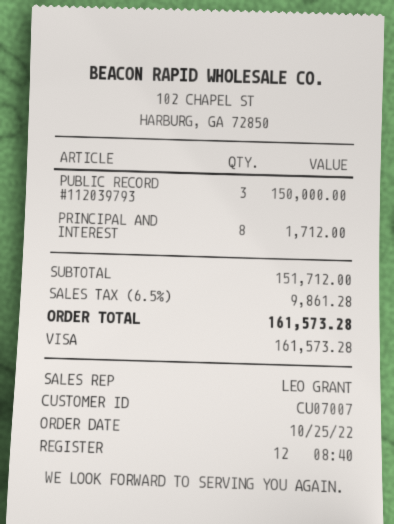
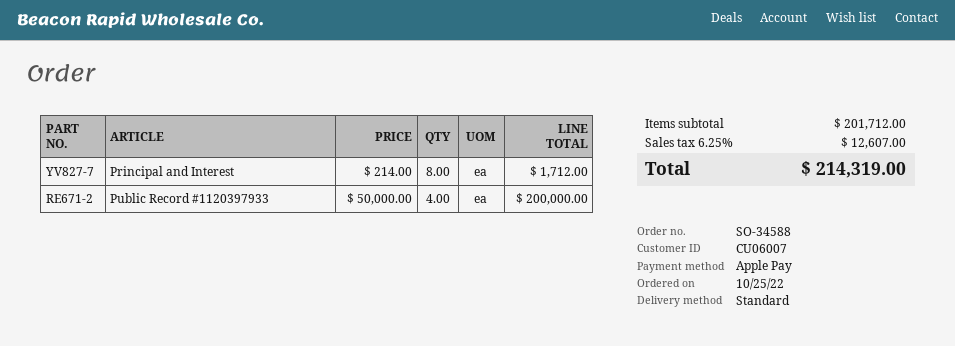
customer number: CU07007 -> CU06007
payment method: Visa -> Apple Pay
PUBLIC RECORD #112039793: 3 for 150000.00 -> 4 for 200000.00
subtotal: 151712.00 -> 201712.00
tax: 6.5% = 9861.28 -> 6.25% = 12607.00
total: 161573.28 -> 214319.00

